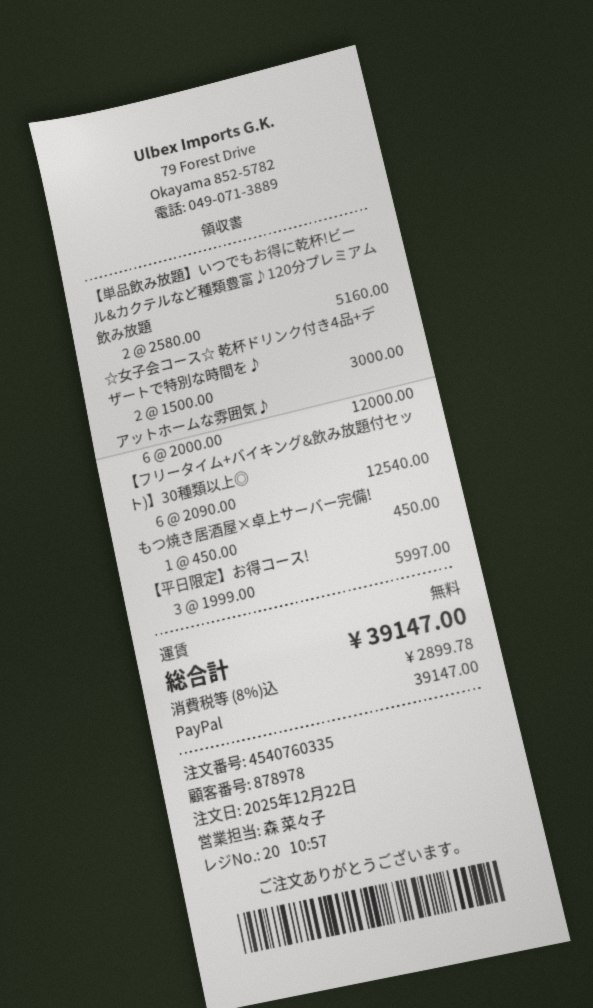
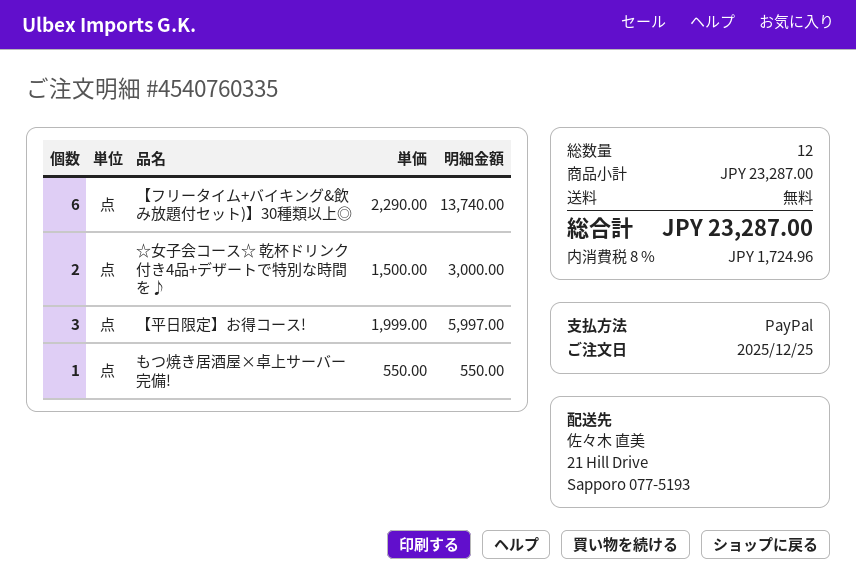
order date: 2025-12-22 -> 2025-12-25
【単品飲み放題】いつでもお得に乾杯!ビール&カクテルなど種類豊富♪120分プレミアム飲み放題: 2 x 2580.00 = 5160.00 -> none
アットホームな雰囲気♪: 6 x 2000.00 = 12000.00 -> none
【フリータイム+バイキング&飲み放題付セット)】30種類以上◎: 6 x 2090.00 = 12540.00 -> 6 x 2290.00 = 13740.00
もつ焼き居酒屋×卓上サーバー完備!: 1 x 450.00 = 450.00 -> 1 x 550.00 = 550.00
tax: 8% = 2899.78 -> 8% = 1724.96
total: 39147.00 -> 23287.00

